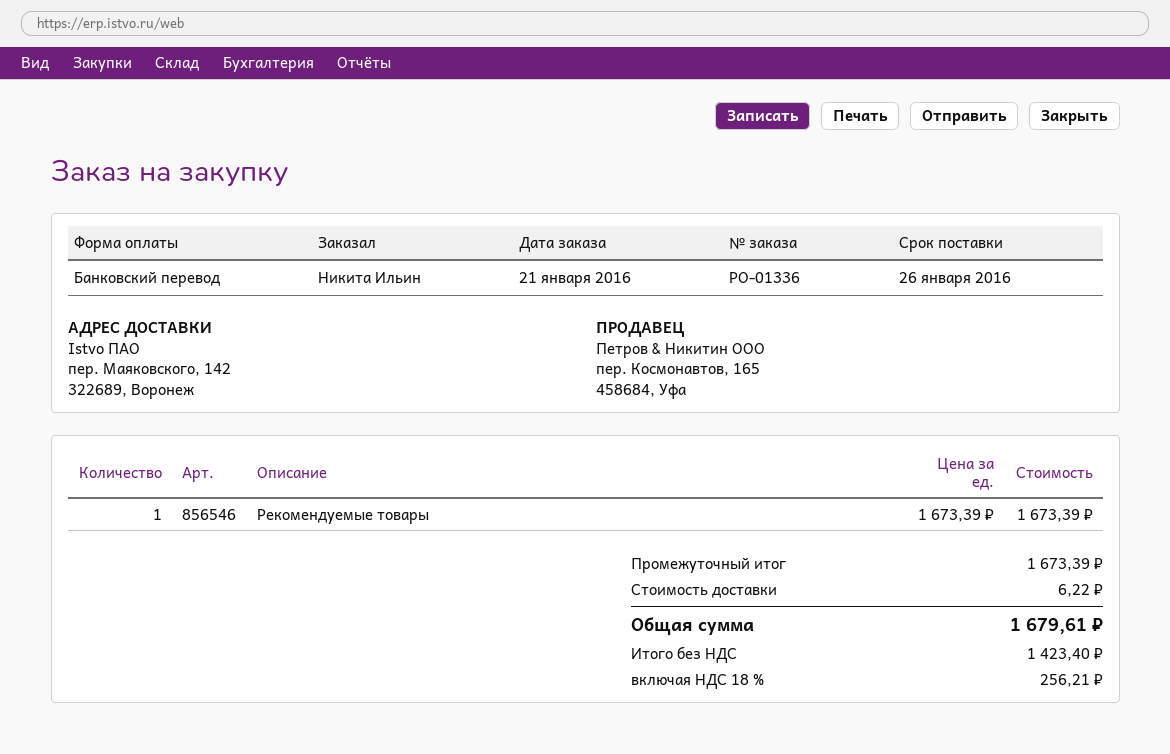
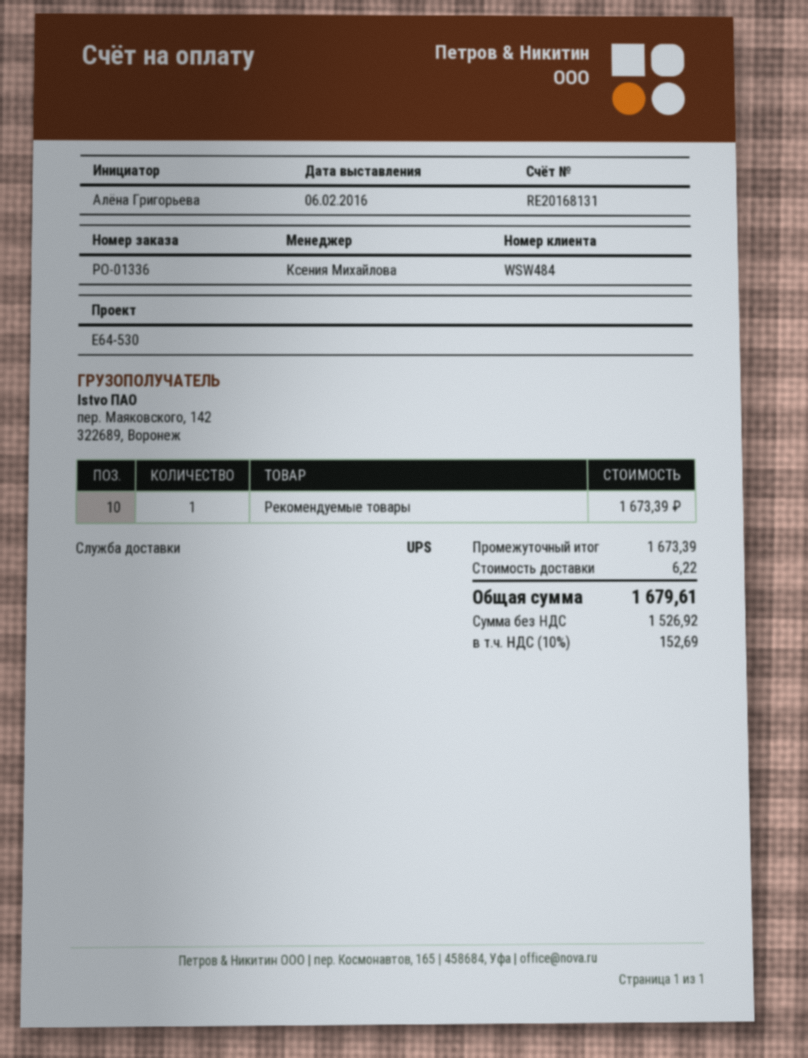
ordered by: Никита Ильин -> Алёна Григорьева
net: 1423.40 -> 1526.92
tax: 18% = 256.21 -> 10% = 152.69

